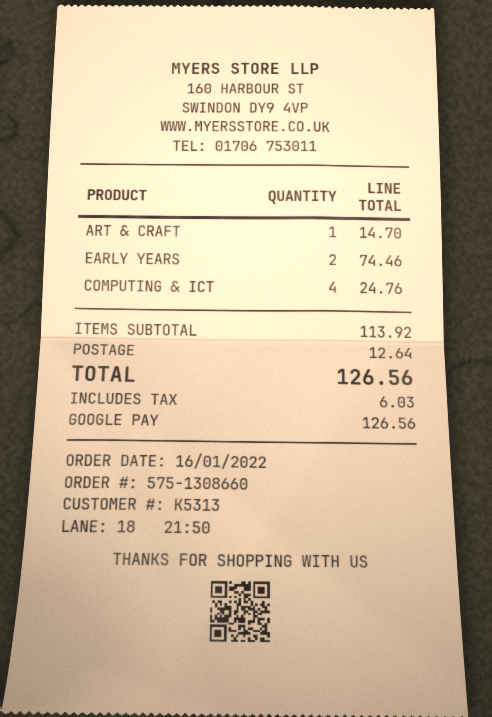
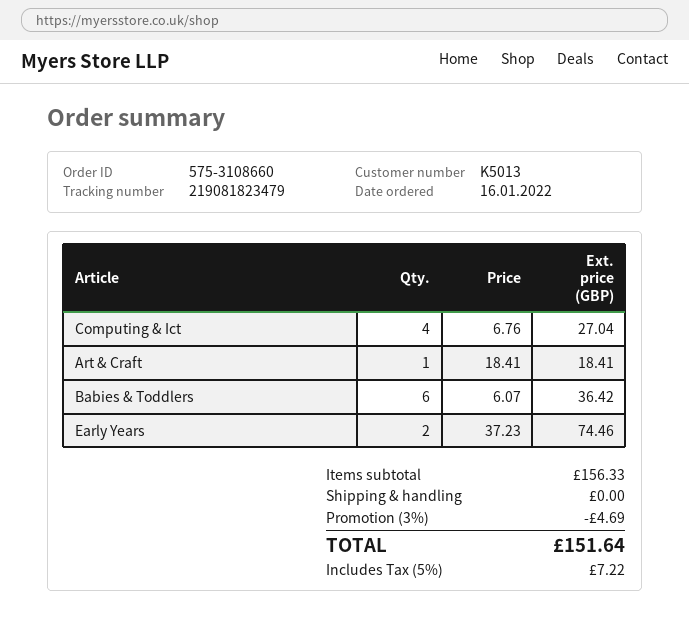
order number: 575-1308660 -> 575-3108660
customer number: K5313 -> K5013
ART & CRAFT: 1 for 14.70 -> 1 for 18.41
COMPUTING & ICT: 4 for 24.76 -> 4 for 27.04
Babies & Toddlers: none -> 6 for 36.42
subtotal: 113.92 -> 156.33
discount: none -> 3% = 4.69
shipping: 12.64 -> 0.00
tax: 6.03 -> 7.22
total: 126.56 -> 151.64

